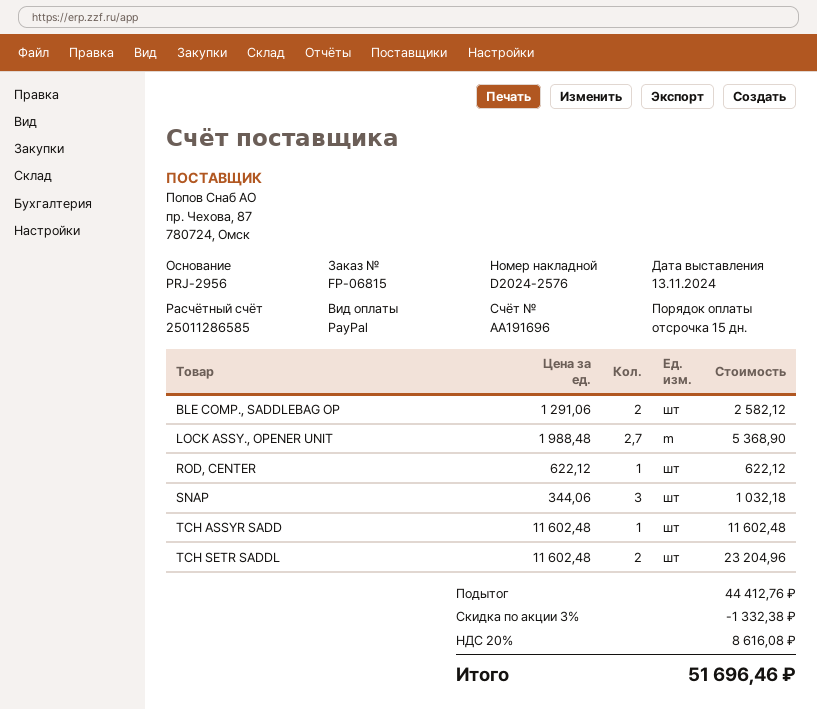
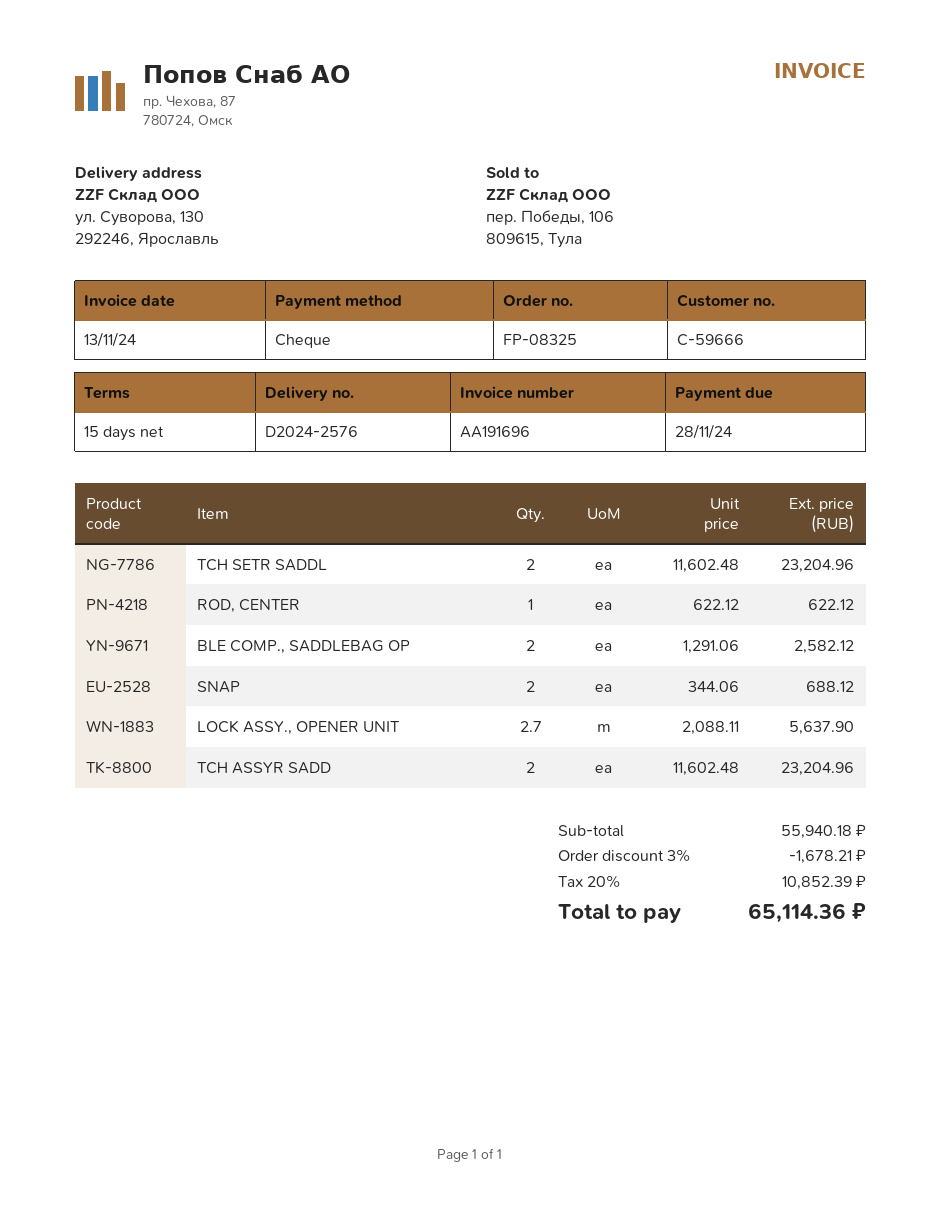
order number: FP-06815 -> FP-08325
payment method: PayPal -> cheque
LOCK ASSY., OPENER UNIT: 2.7 x 1988.48 = 5368.90 -> 2.7 x 2088.11 = 5637.90
SNAP: 3 x 344.06 = 1032.18 -> 2 x 344.06 = 688.12
TCH ASSYR SADD: 1 x 11602.48 = 11602.48 -> 2 x 11602.48 = 23204.96
subtotal: 44412.76 -> 55940.18
discount: 3% = 1332.38 -> 3% = 1678.21
tax: 20% = 8616.08 -> 20% = 10852.39
total: 51696.46 -> 65114.36

